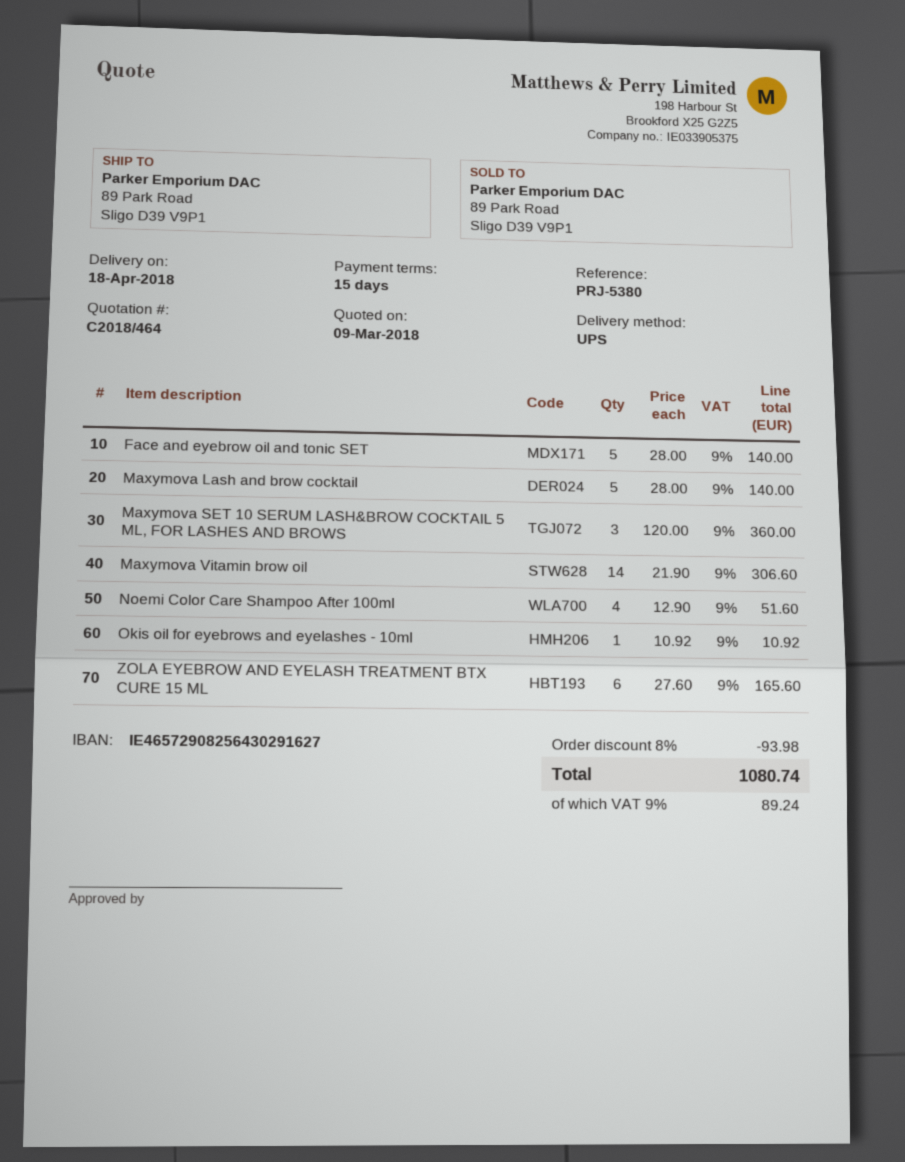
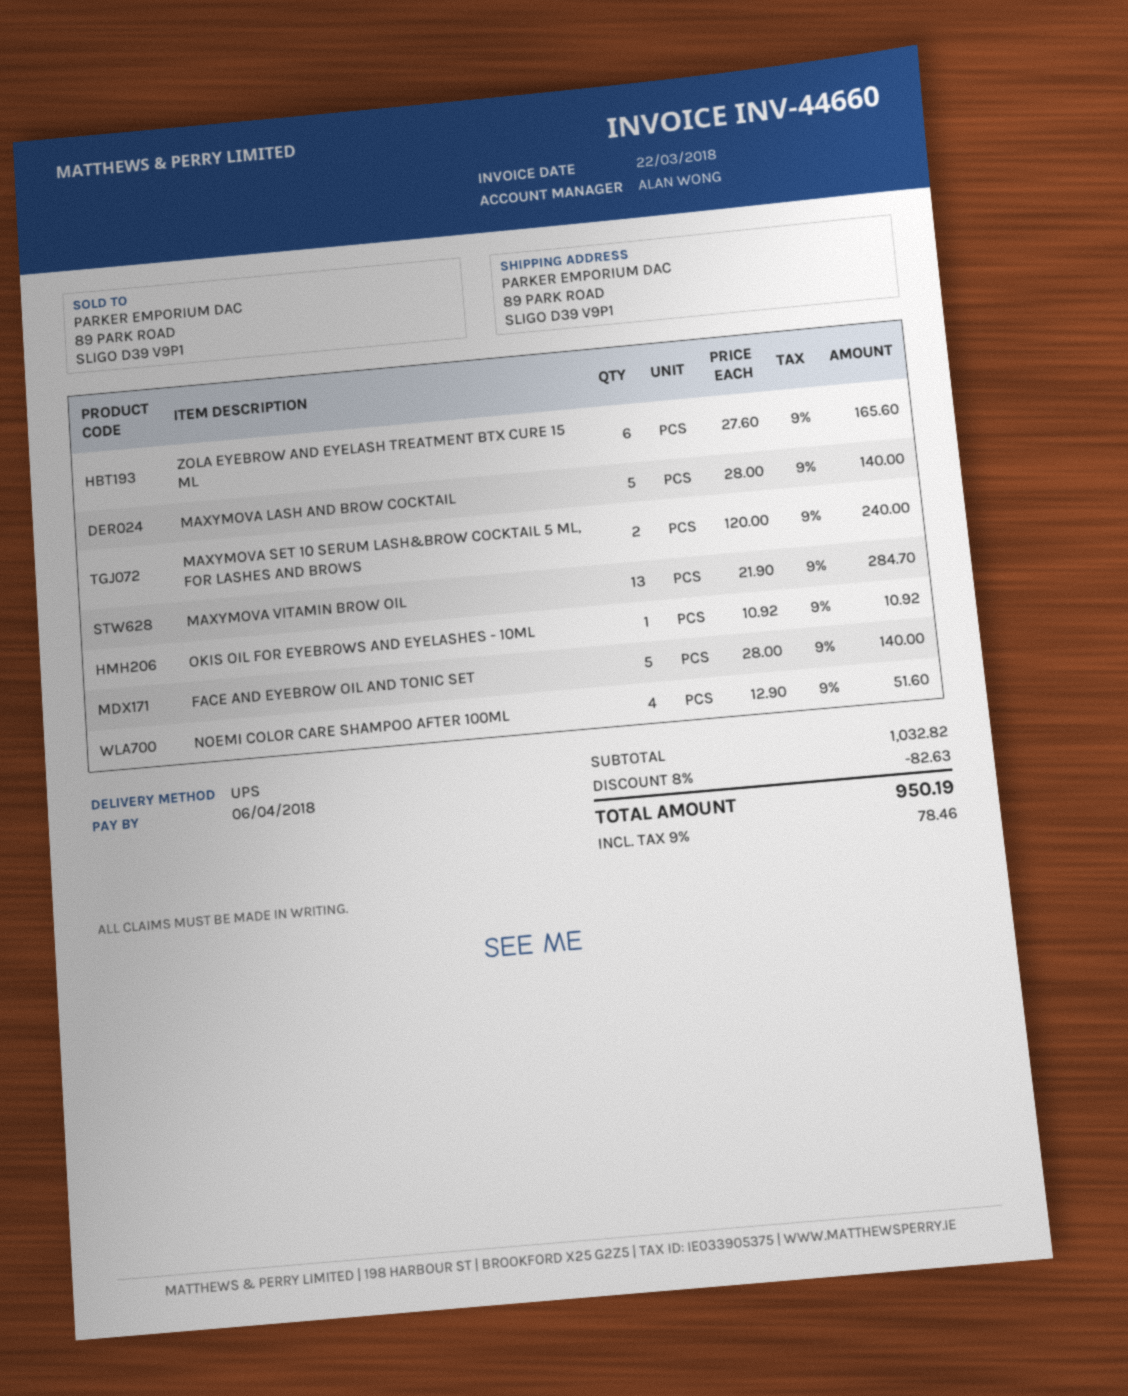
Maxymova SET 10 SERUM LASH&BROW COCKTAIL 5 ML, FOR LASHES AND BROWS: 3 x 120.00 = 360.00 -> 2 x 120.00 = 240.00
Maxymova Vitamin brow oil: 14 x 21.90 = 306.60 -> 13 x 21.90 = 284.70
discount: 8% = 93.98 -> 8% = 82.63
tax: 9% = 89.24 -> 9% = 78.46
total: 1080.74 -> 950.19

